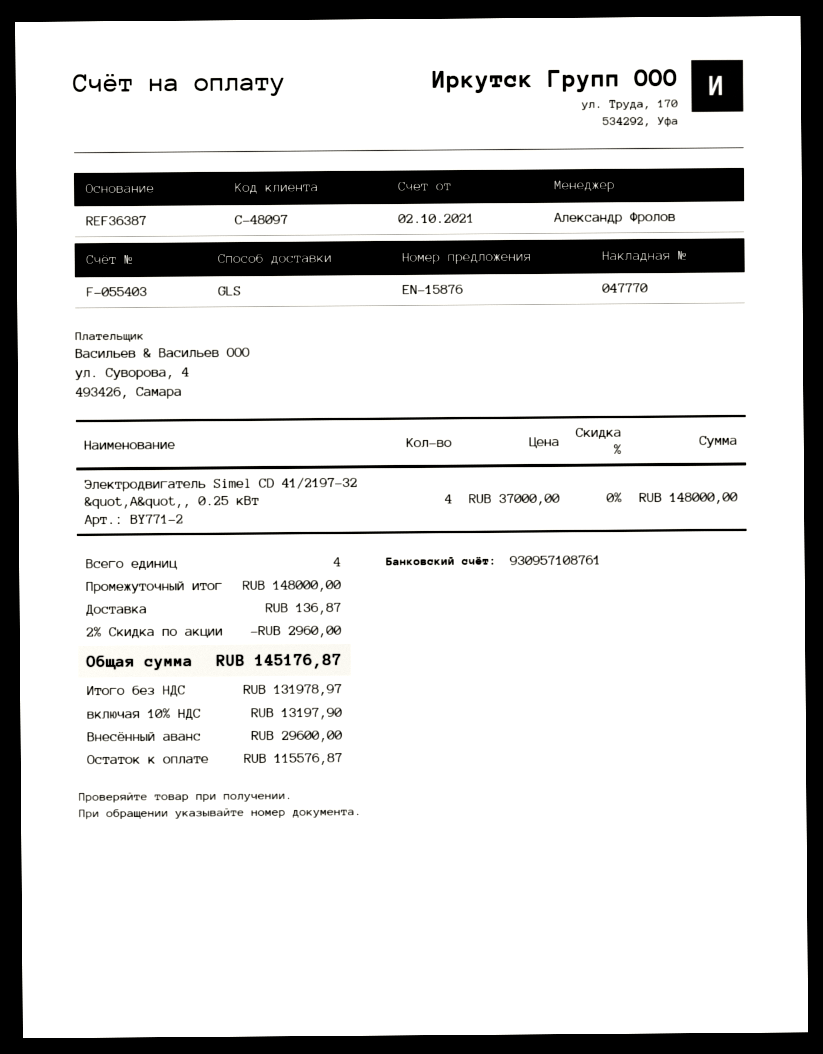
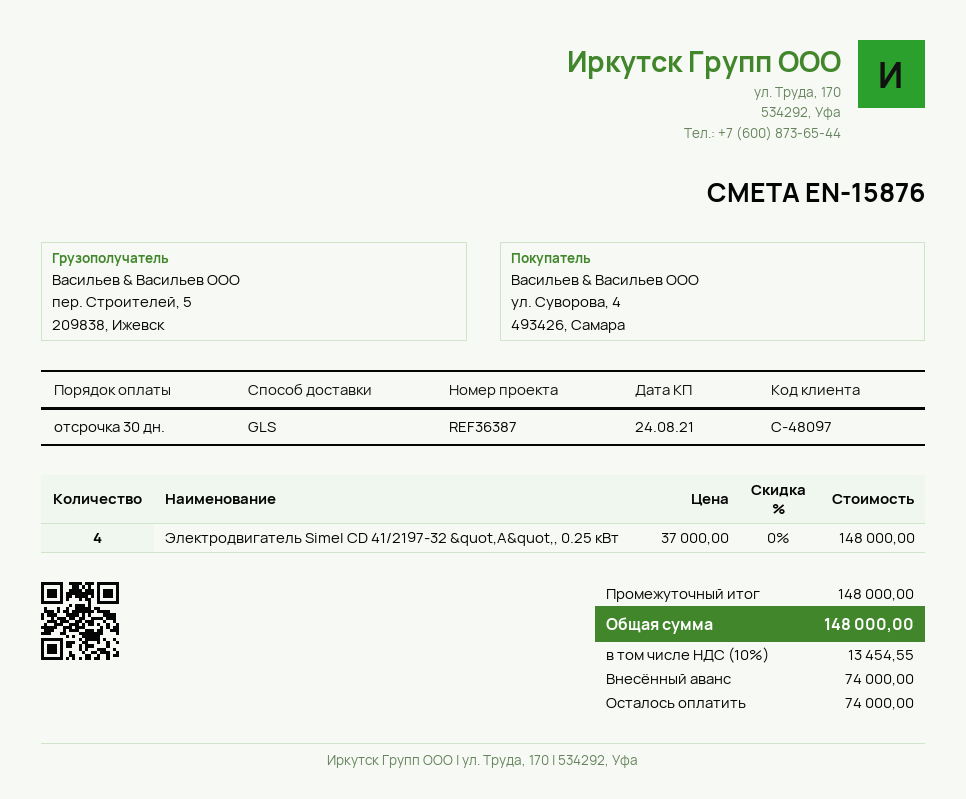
discount: 2% = 2960.00 -> none
shipping: 136.87 -> none
tax: 10% = 13197.90 -> 10% = 13454.55
total: 145176.87 -> 148000.00
deposit: 29600.00 -> 74000.00
balance: 115576.87 -> 74000.00

